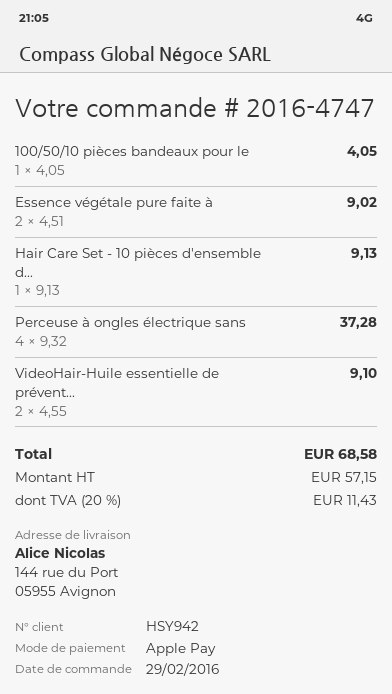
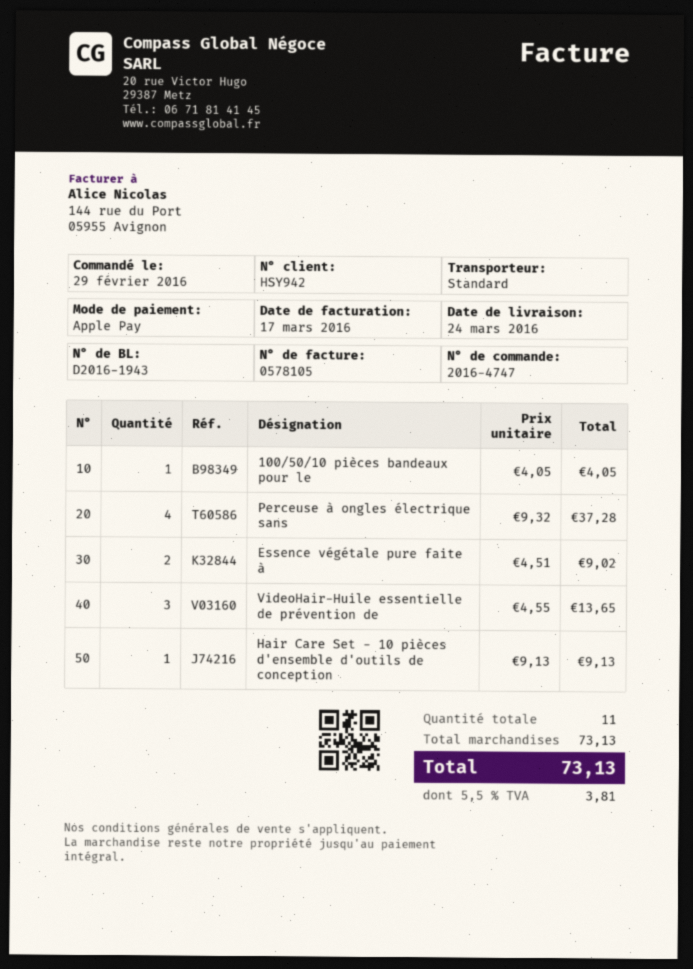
VideoHair-Huile essentielle de prévent...: 2 x 4.55 = 9.10 -> 3 x 4.55 = 13.65
tax: 20% = 11.43 -> 5.5% = 3.81
total: 68.58 -> 73.13

